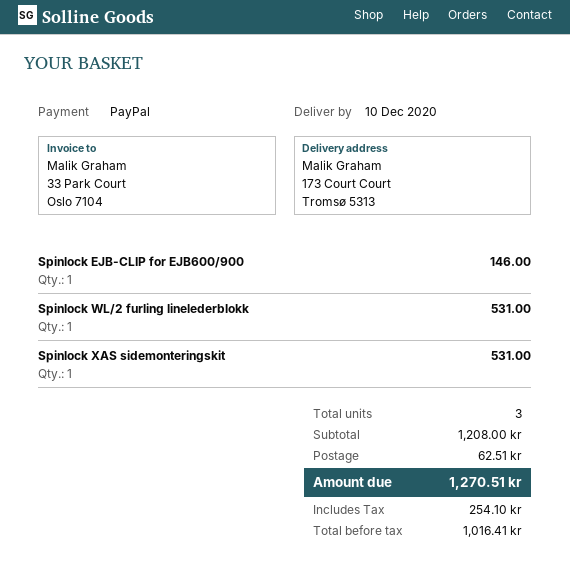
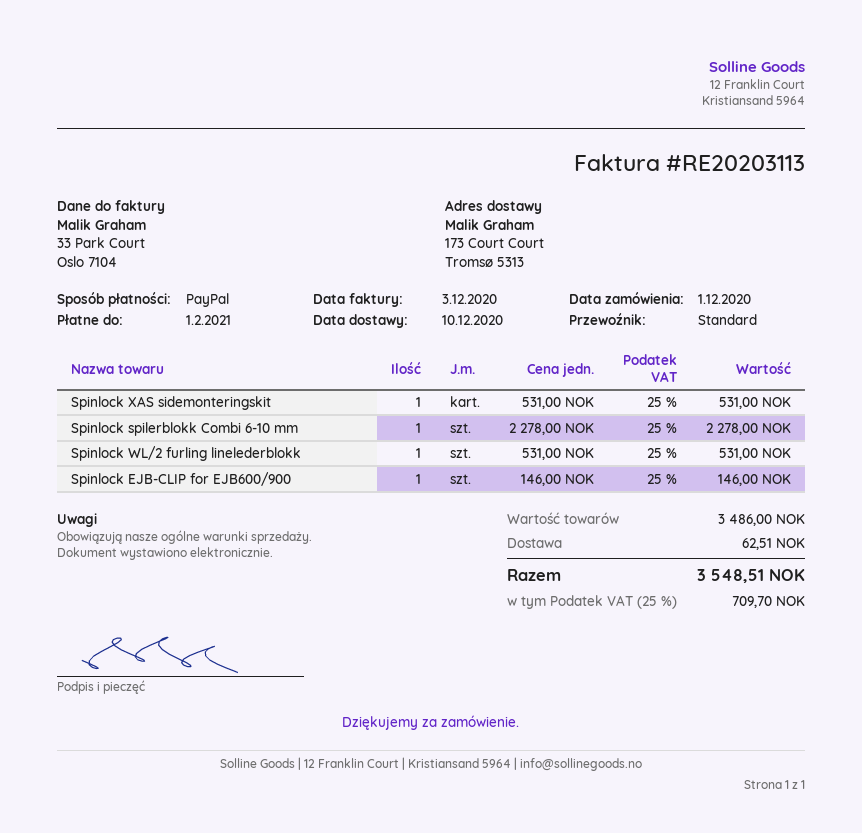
Spinlock spilerblokk Combi 6-10 mm: none -> 1 for 2278.00
subtotal: 1208.00 -> 3486.00
tax: 254.10 -> 709.70
total: 1270.51 -> 3548.51

